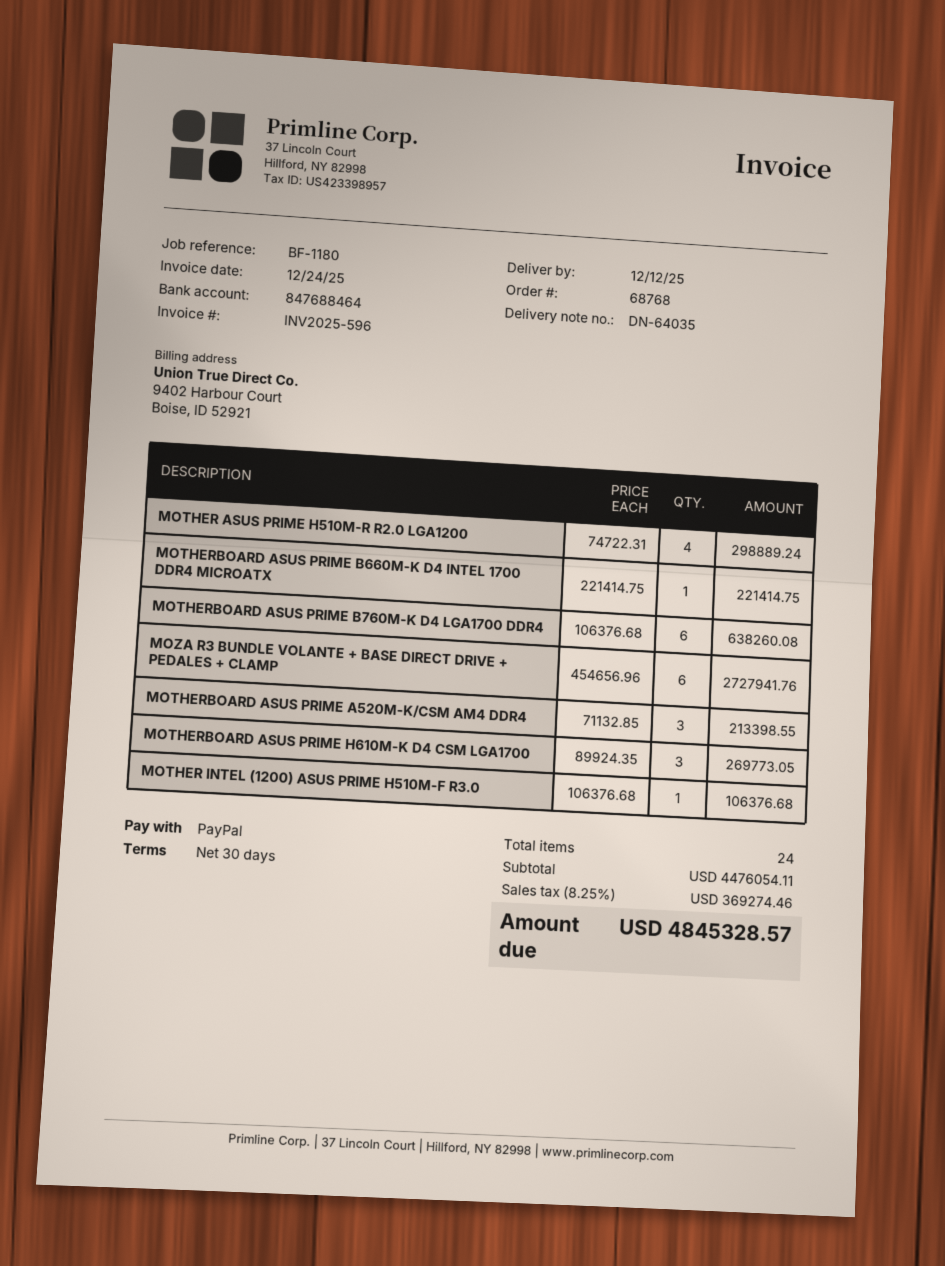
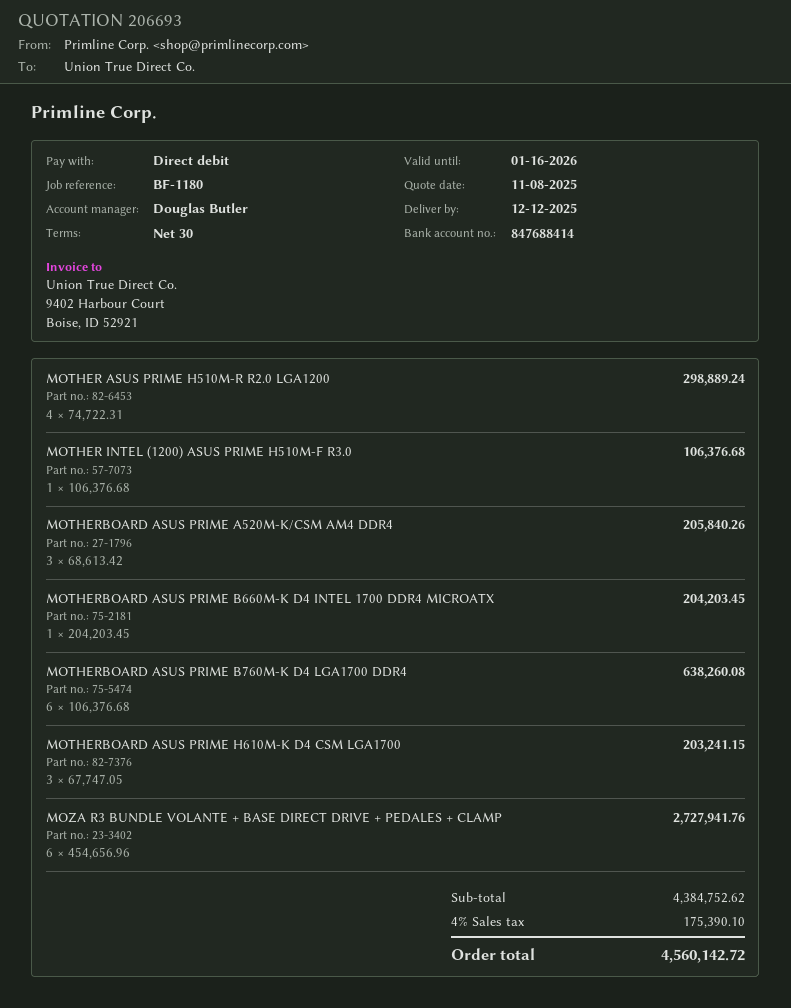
payment method: PayPal -> direct debit
bank account: 847688464 -> 847688414
MOTHERBOARD ASUS PRIME B660M-K D4 INTEL 1700 DDR4 MICROATX: 1 x 221414.75 = 221414.75 -> 1 x 204203.45 = 204203.45
MOTHERBOARD ASUS PRIME A520M-K/CSM AM4 DDR4: 3 x 71132.85 = 213398.55 -> 3 x 68613.42 = 205840.26
MOTHERBOARD ASUS PRIME H610M-K D4 CSM LGA1700: 3 x 89924.35 = 269773.05 -> 3 x 67747.05 = 203241.15
subtotal: 4476054.11 -> 4384752.62
tax: 8.25% = 369274.46 -> 4% = 175390.10
total: 4845328.57 -> 4560142.72

